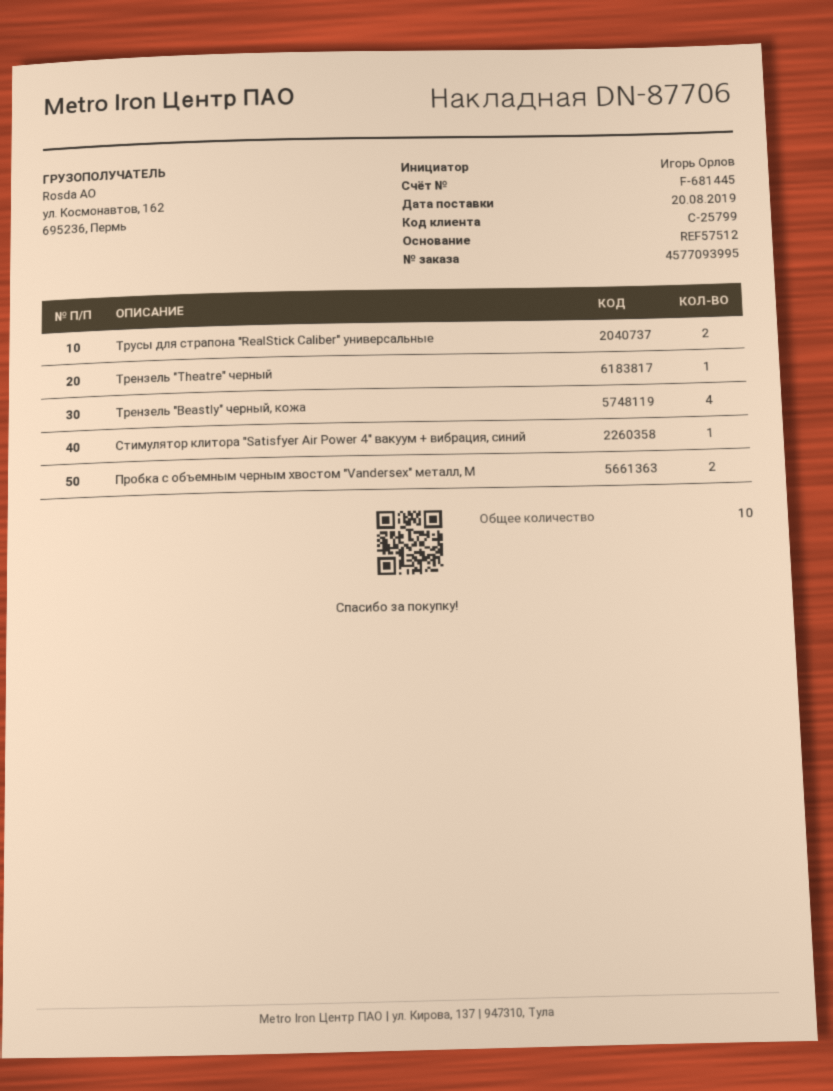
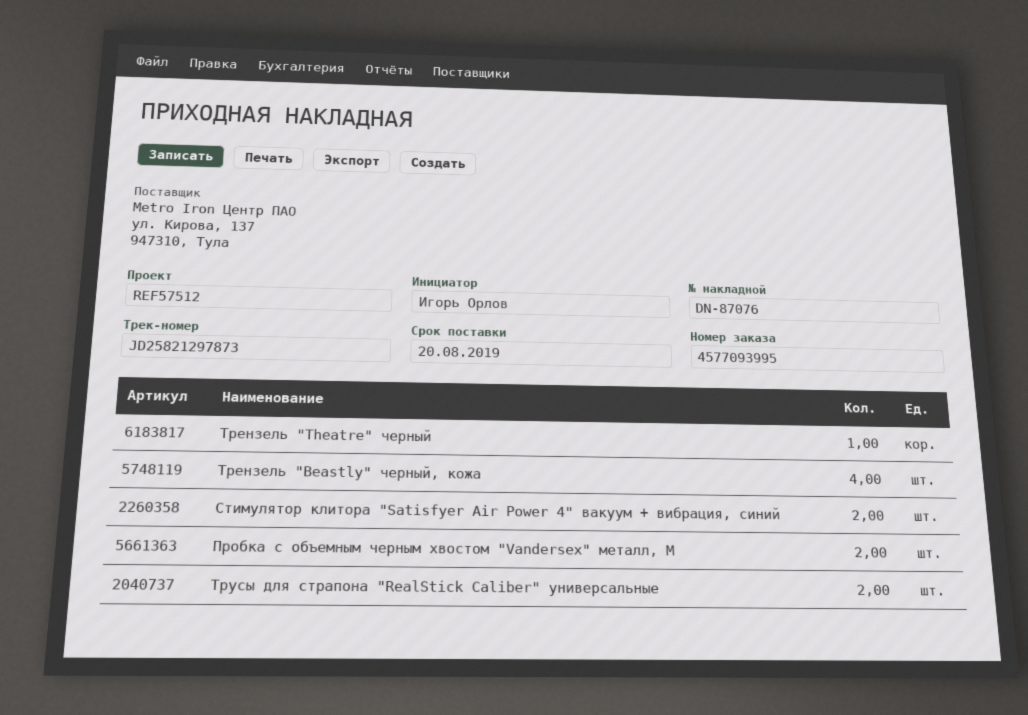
delivery note number: DN-87706 -> DN-87076
Стимулятор клитора "Satisfyer Air Power 4" вакуум + вибрация, синий: 1 -> 2

